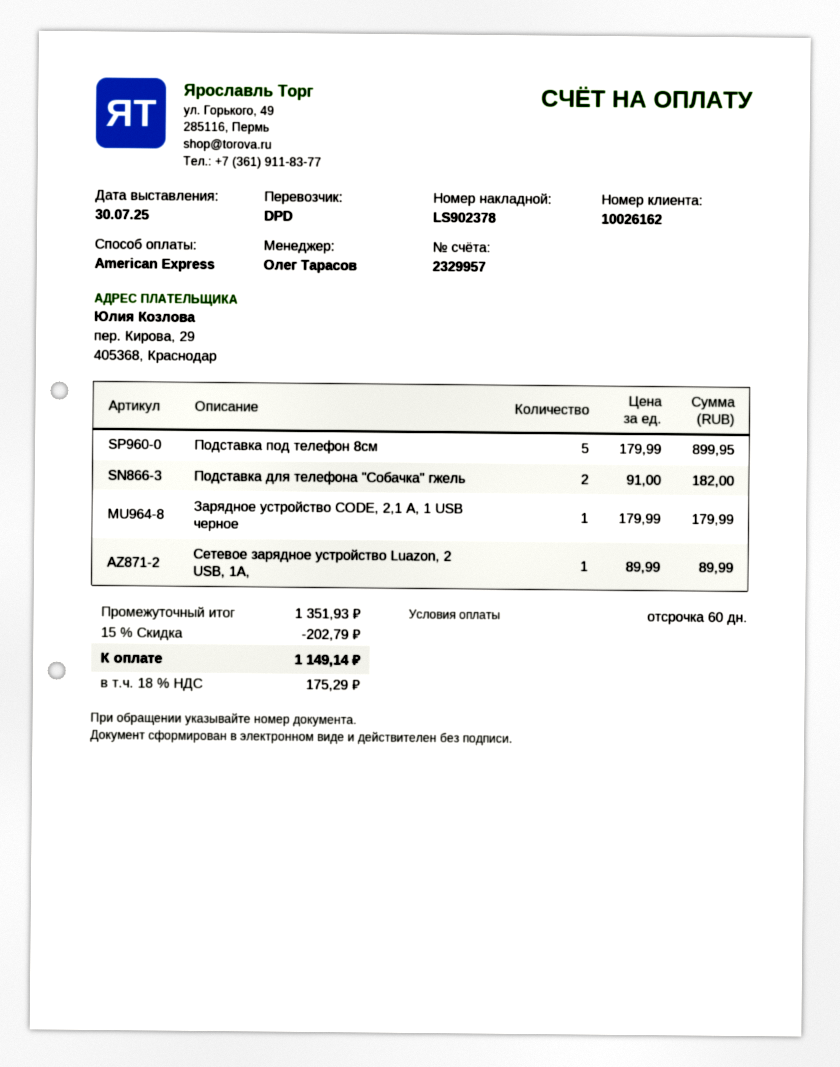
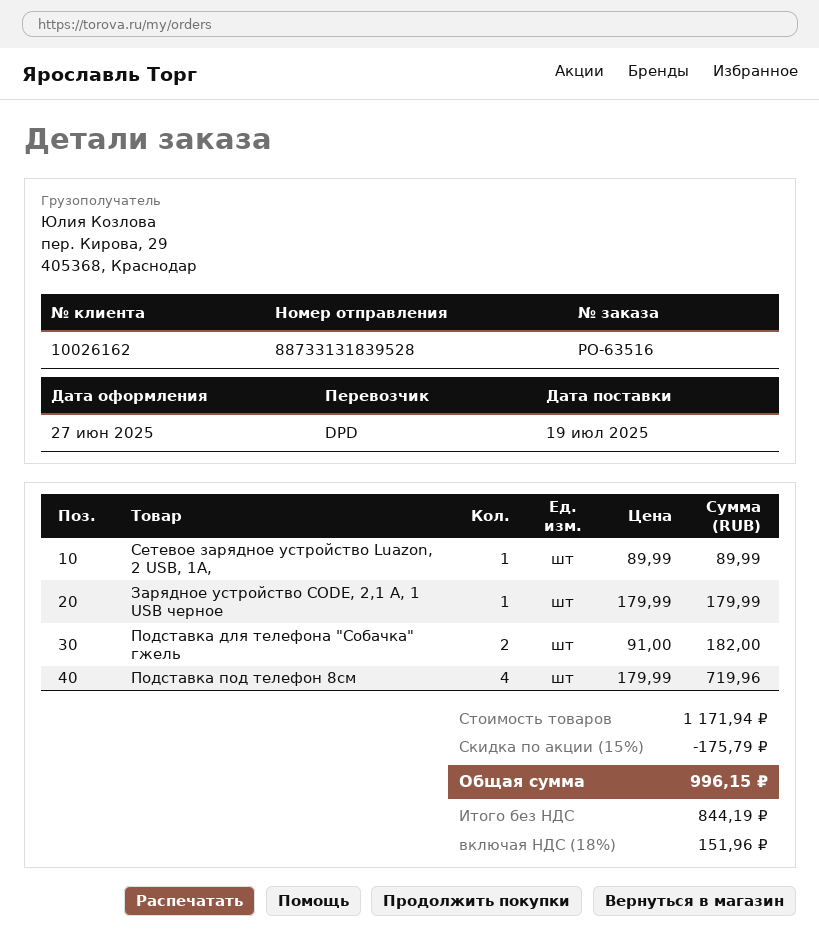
Подставка под телефон 8см: 5 x 179.99 = 899.95 -> 4 x 179.99 = 719.96
subtotal: 1351.93 -> 1171.94
discount: 15% = 202.79 -> 15% = 175.79
tax: 18% = 175.29 -> 18% = 151.96
total: 1149.14 -> 996.15

